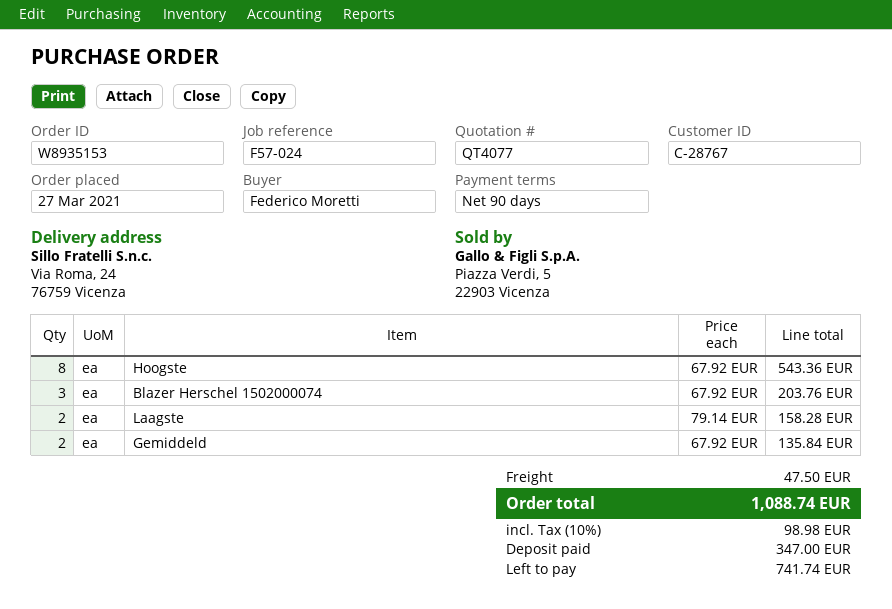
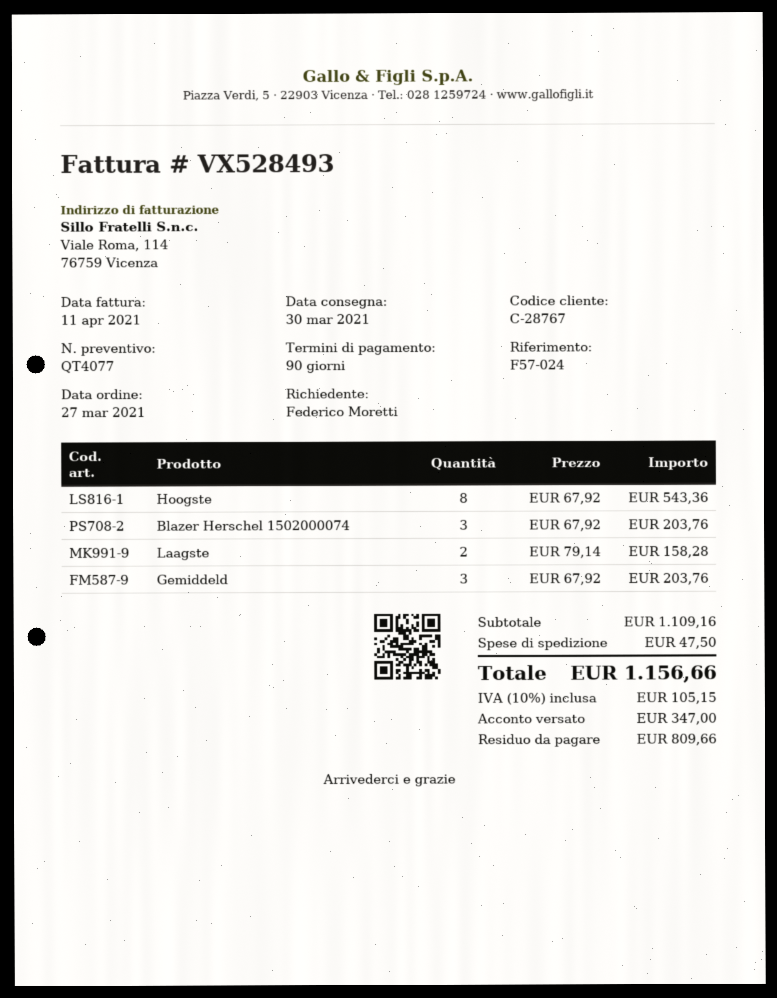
Gemiddeld: 2 x 67.92 = 135.84 -> 3 x 67.92 = 203.76
tax: 10% = 98.98 -> 10% = 105.15
total: 1088.74 -> 1156.66
balance: 741.74 -> 809.66

